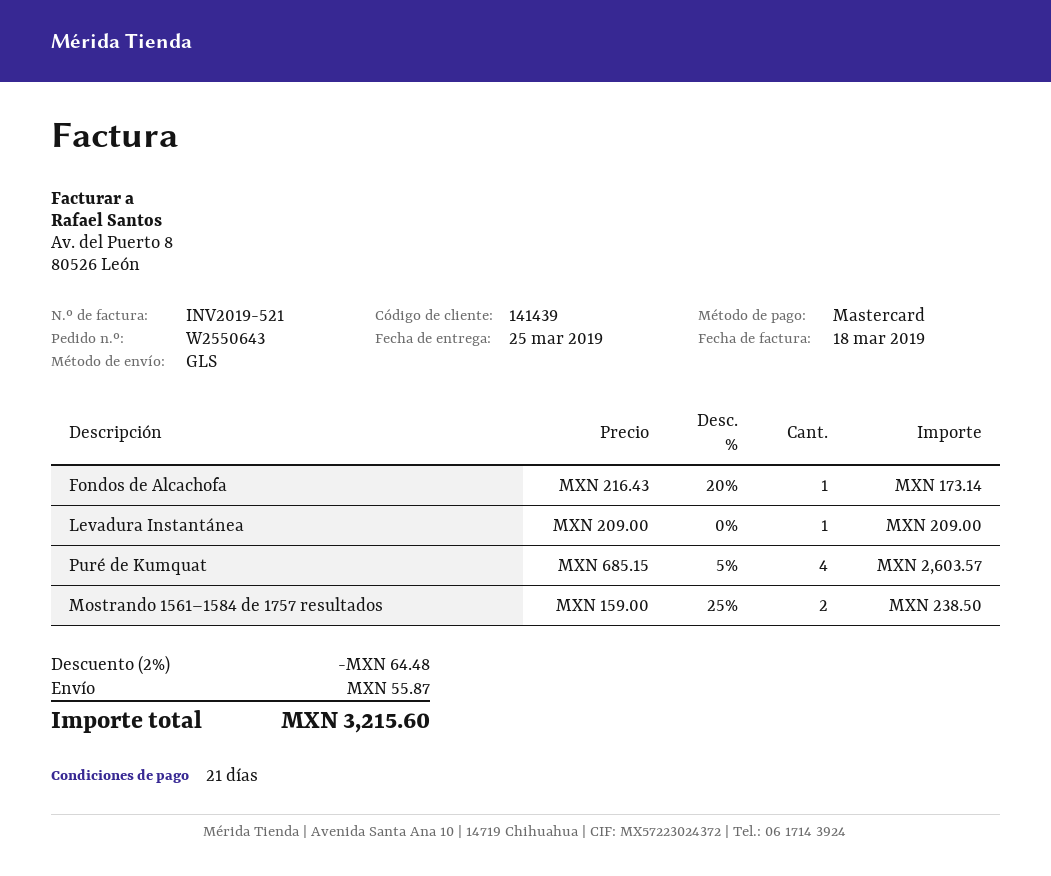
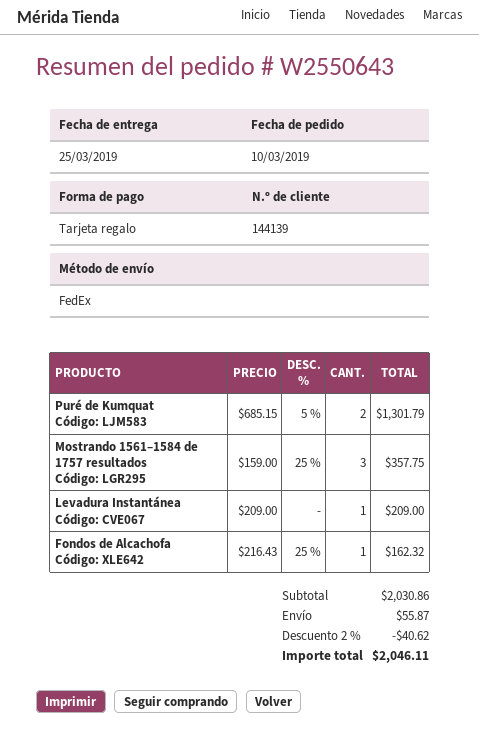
customer number: 141439 -> 144139
payment method: Mastercard -> gift card
shipping method: GLS -> FedEx
Fondos de Alcachofa: 1 x 216.43 - 20% = 173.14 -> 1 x 216.43 - 25% = 162.32
Puré de Kumquat: 4 x 685.15 - 5% = 2603.57 -> 2 x 685.15 - 5% = 1301.79
Mostrando 1561–1584 de 1757 resultados: 2 x 159.00 - 25% = 238.50 -> 3 x 159.00 - 25% = 357.75
discount: 2% = 64.48 -> 2% = 40.62
total: 3215.60 -> 2046.11

